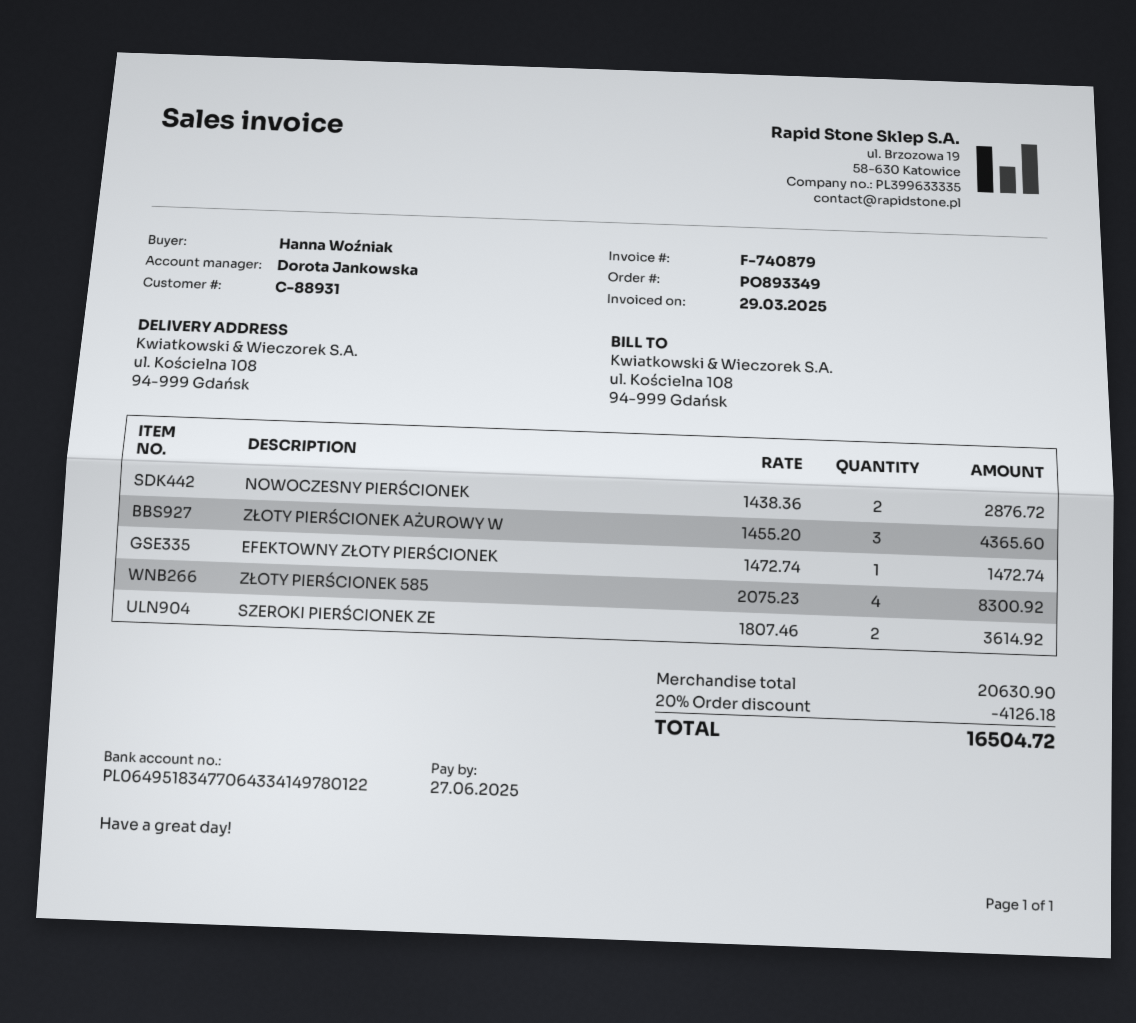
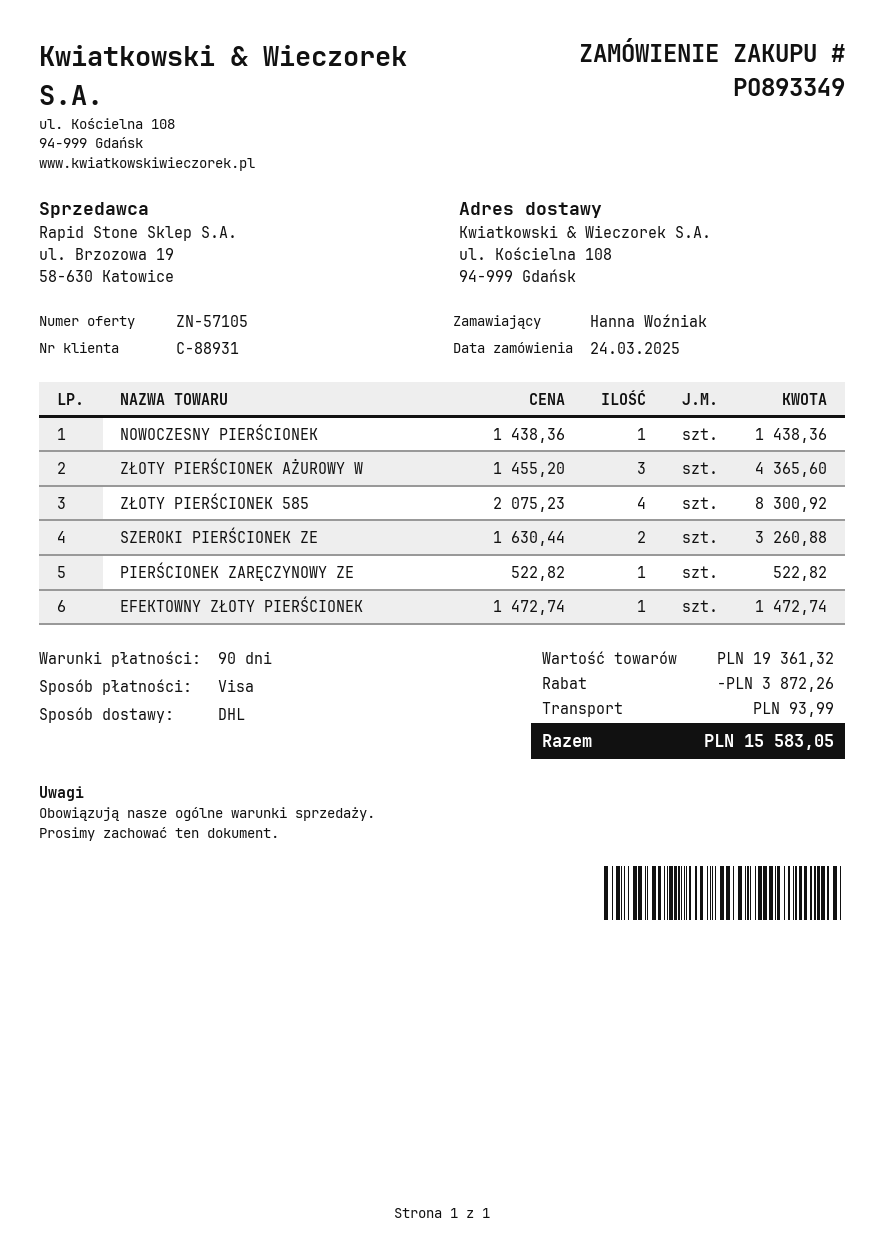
NOWOCZESNY PIERŚCIONEK: 2 x 1438.36 = 2876.72 -> 1 x 1438.36 = 1438.36
SZEROKI PIERŚCIONEK ZE: 2 x 1807.46 = 3614.92 -> 2 x 1630.44 = 3260.88
PIERŚCIONEK ZARĘCZYNOWY ZE: none -> 1 x 522.82 = 522.82
subtotal: 20630.90 -> 19361.32
discount: 4126.18 -> 3872.26
shipping: none -> 93.99
total: 16504.72 -> 15583.05

